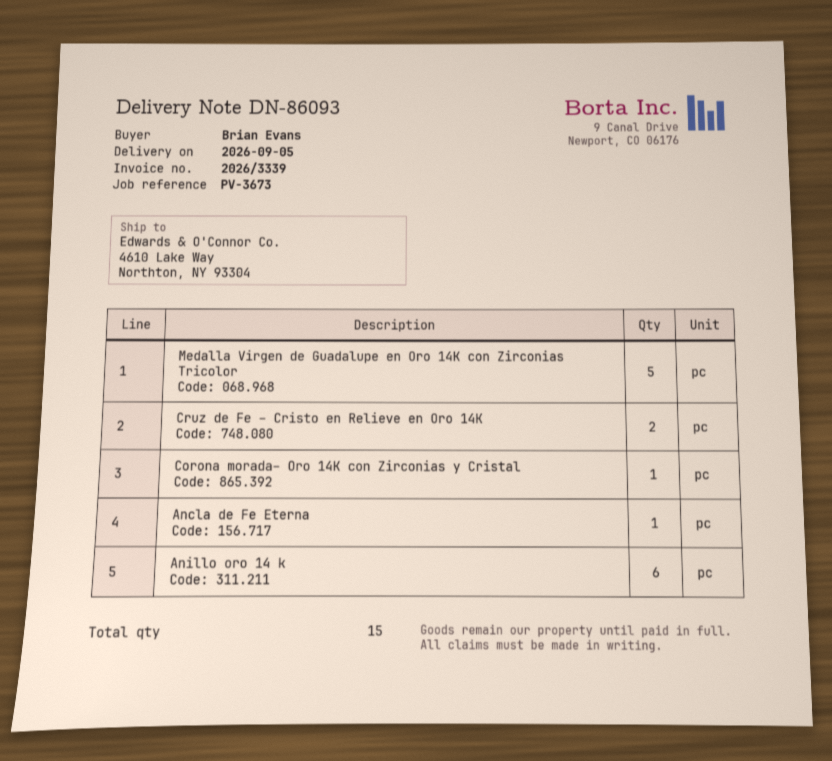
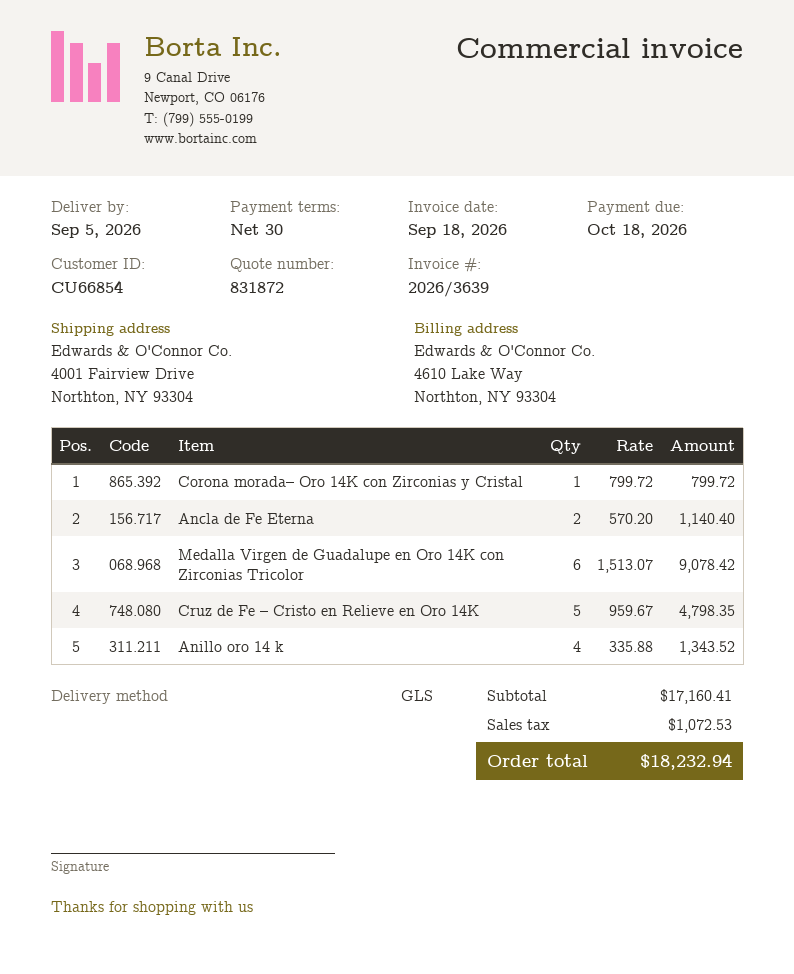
invoice number: 2026/3339 -> 2026/3639
ship to: 4610 Lake Way, Northton, NY 93304 -> 4001 Fairview Drive, Northton, NY 93304
Medalla Virgen de Guadalupe en Oro 14K con Zirconias Tricolor: 5 -> 6
Cruz de Fe – Cristo en Relieve en Oro 14K: 2 -> 5
Ancla de Fe Eterna: 1 -> 2
Anillo oro 14 k: 6 -> 4

